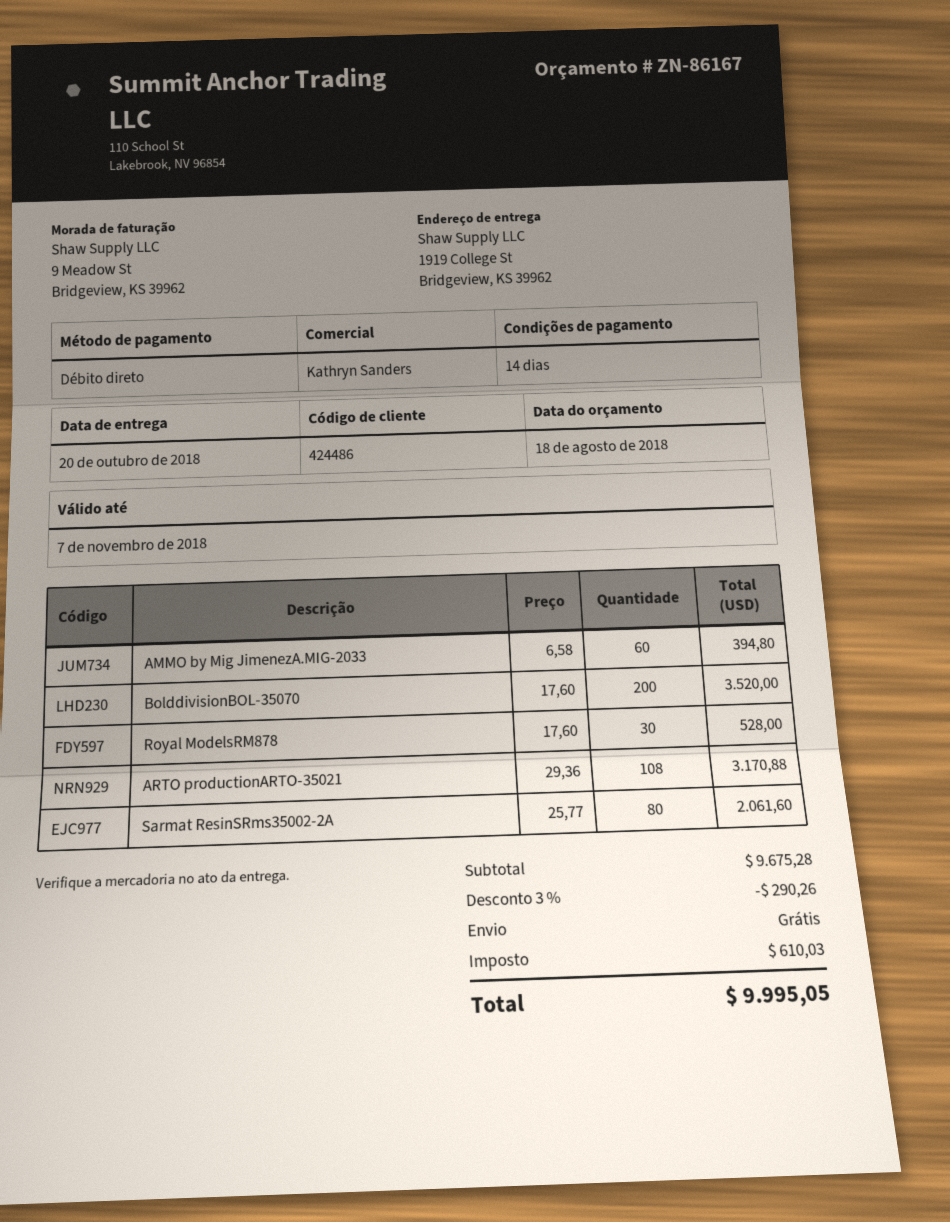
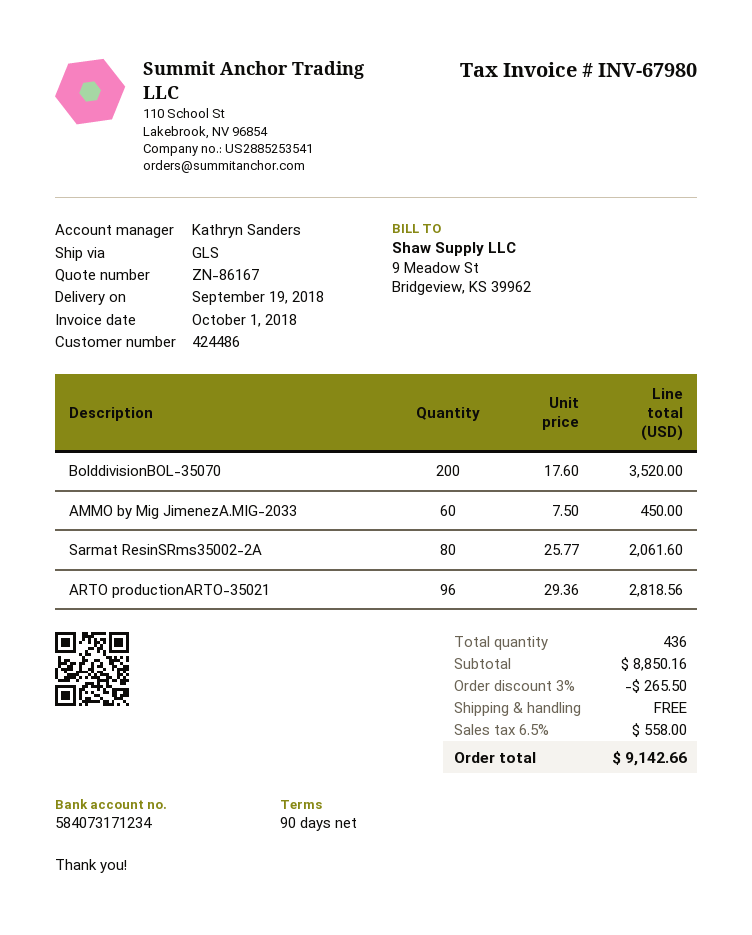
delivery date: 2018-10-20 -> 2018-09-19
payment terms: 14 days -> 90 days
AMMO by Mig JimenezA.MIG-2033: 60 x 6.58 = 394.80 -> 60 x 7.50 = 450.00
Royal ModelsRM878: 30 x 17.60 = 528.00 -> none
ARTO productionARTO-35021: 108 x 29.36 = 3170.88 -> 96 x 29.36 = 2818.56
subtotal: 9675.28 -> 8850.16
discount: 3% = 290.26 -> 3% = 265.50
tax: 610.03 -> 558.00
total: 9995.05 -> 9142.66

